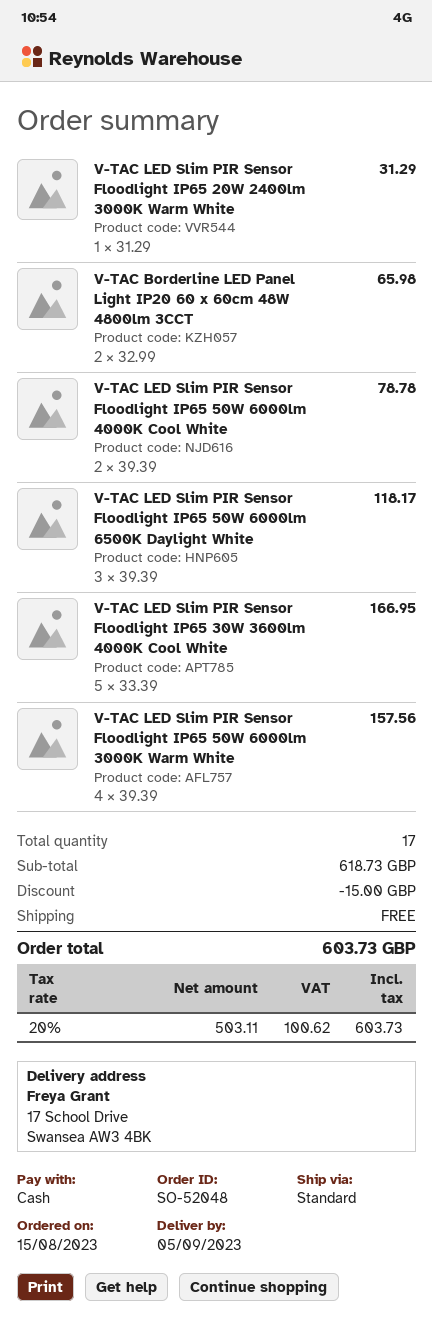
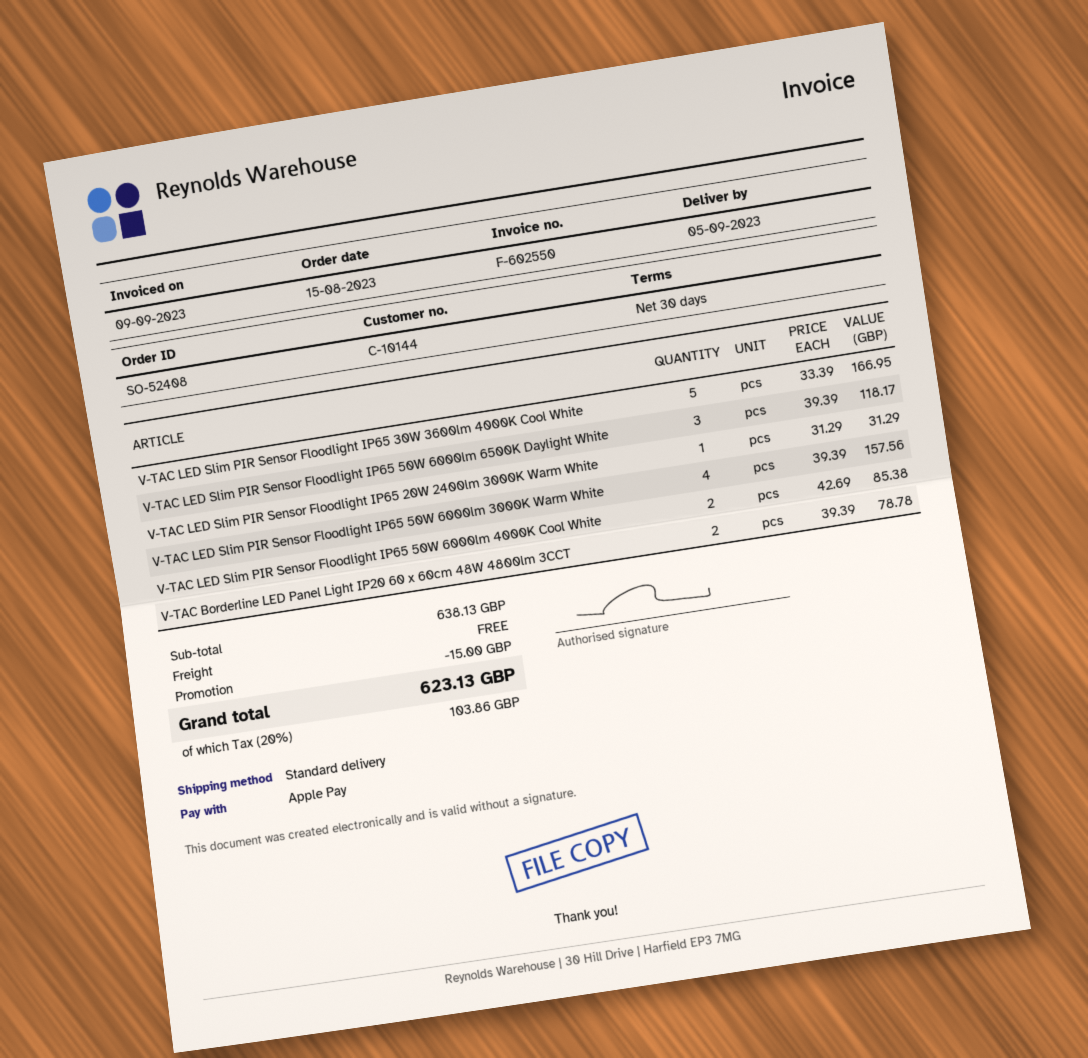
order number: SO-52048 -> SO-52408
payment method: cash -> Apple Pay
V-TAC Borderline LED Panel Light IP20 60 x 60cm 48W 4800lm 3CCT: 2 x 32.99 = 65.98 -> 2 x 39.39 = 78.78
V-TAC LED Slim PIR Sensor Floodlight IP65 50W 6000lm 4000K Cool White: 2 x 39.39 = 78.78 -> 2 x 42.69 = 85.38
subtotal: 618.73 -> 638.13
tax: 20% = 100.62 -> 20% = 103.86
total: 603.73 -> 623.13

